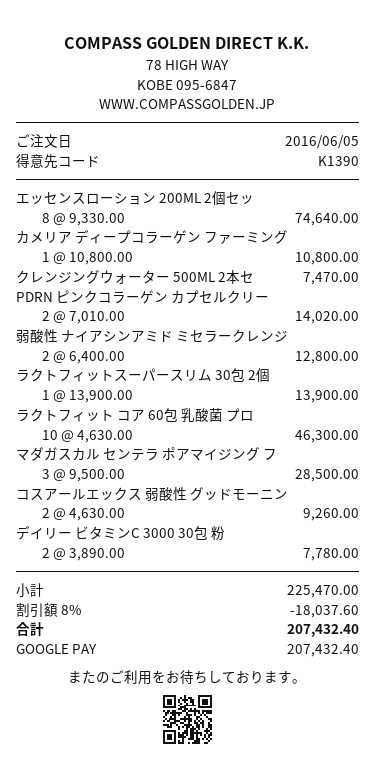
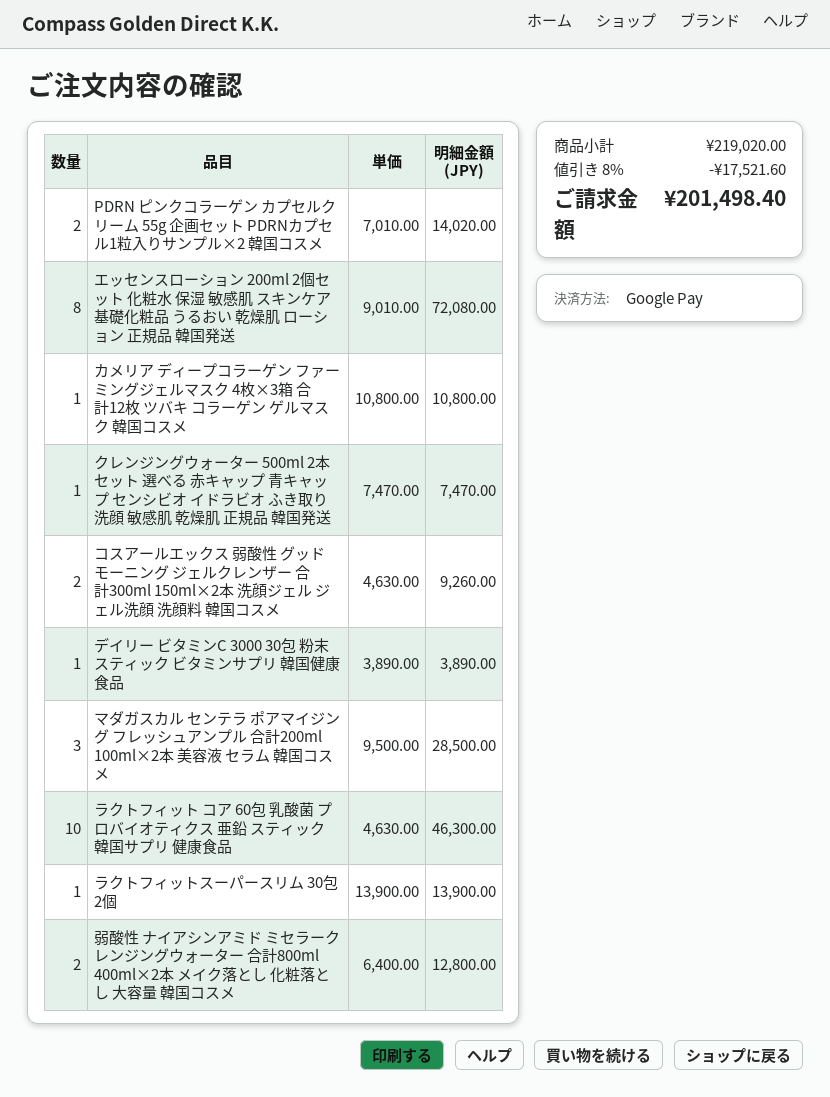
エッセンスローション 200ML 2個セッ: 8 x 9330.00 = 74640.00 -> 8 x 9010.00 = 72080.00
デイリー ビタミンC 3000 30包 粉: 2 x 3890.00 = 7780.00 -> 1 x 3890.00 = 3890.00
subtotal: 225470.00 -> 219020.00
discount: 8% = 18037.60 -> 8% = 17521.60
total: 207432.40 -> 201498.40

